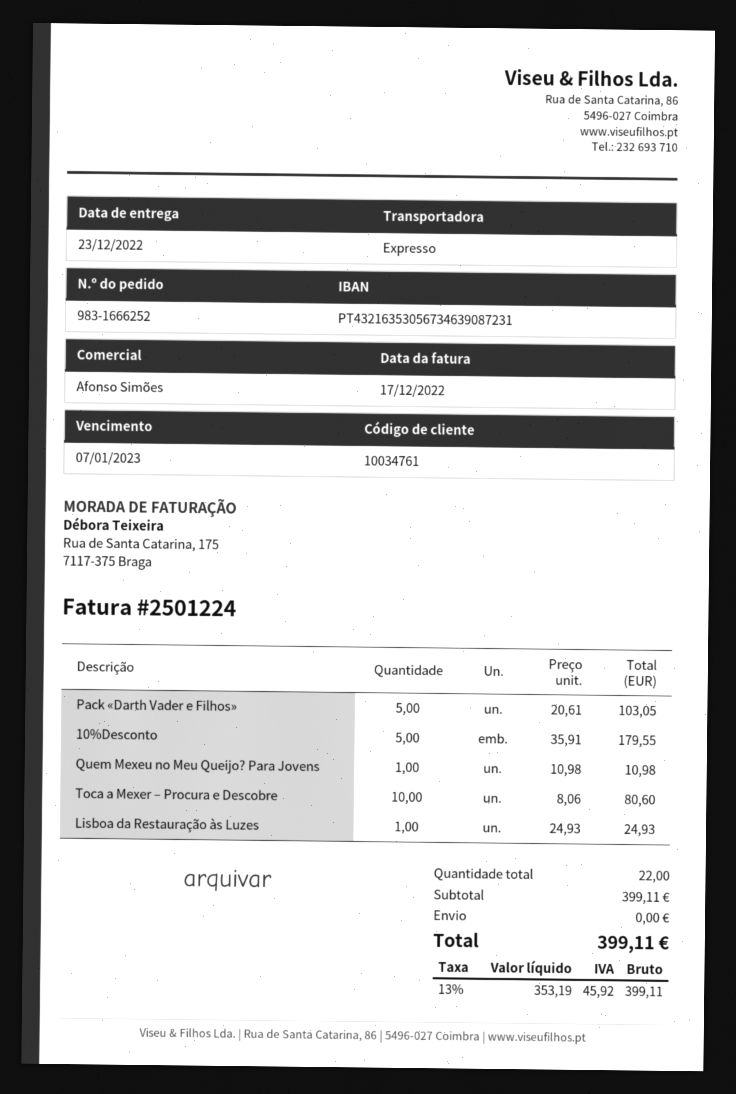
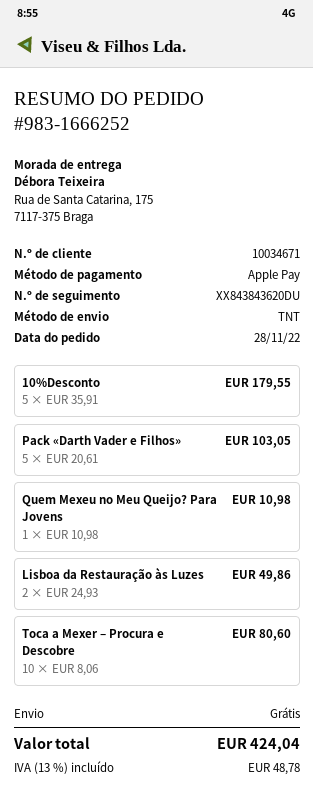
customer number: 10034761 -> 10034671
shipping method: express -> TNT
Lisboa da Restauração às Luzes: 1 x 24.93 = 24.93 -> 2 x 24.93 = 49.86
tax: 13% = 45.92 -> 13% = 48.78
total: 399.11 -> 424.04

